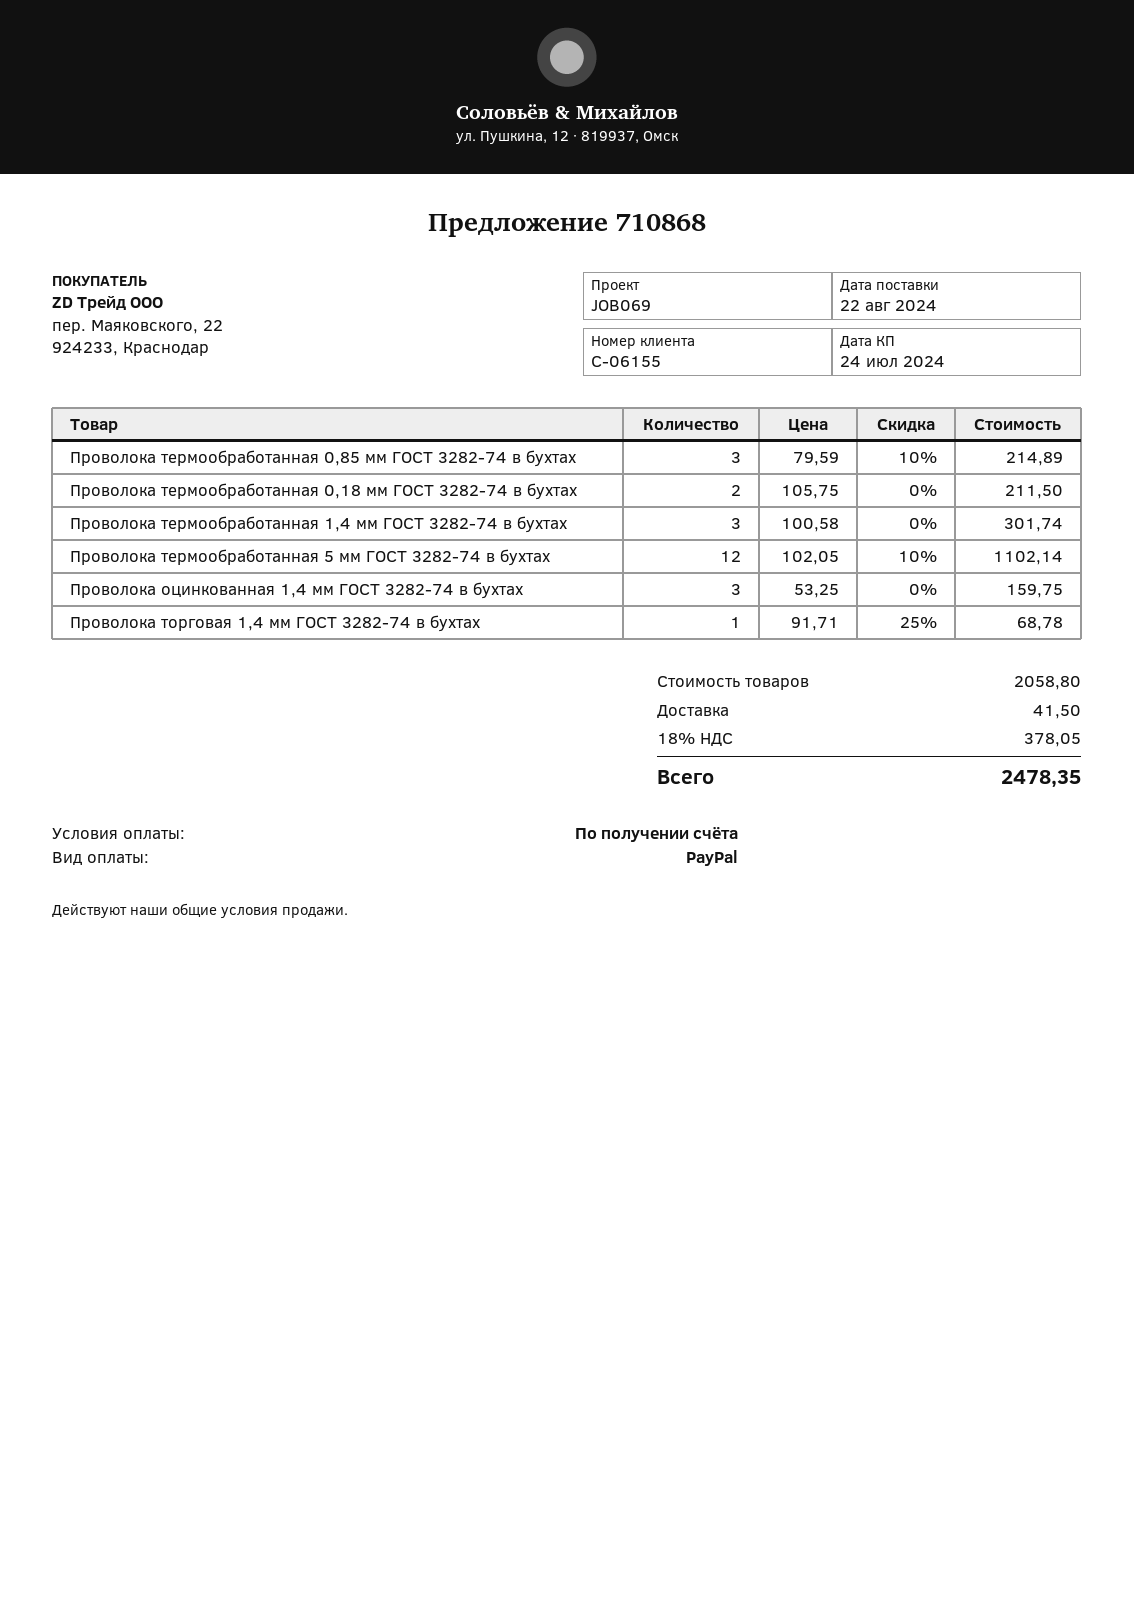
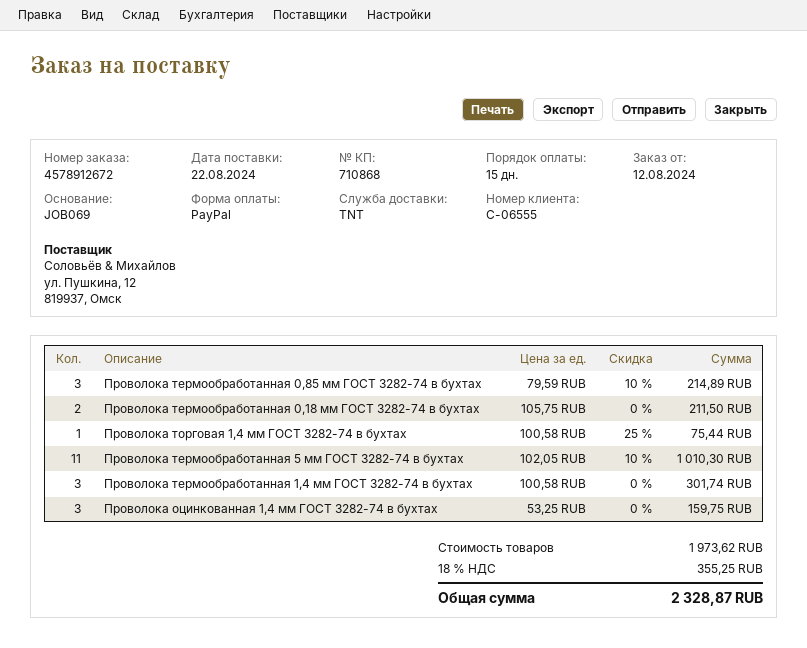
payment terms: on receipt -> 15 days
customer number: C-06155 -> C-06555
Проволока термообработанная 5 мм ГОСТ 3282-74 в бухтах: 12 x 102.05 - 10% = 1102.14 -> 11 x 102.05 - 10% = 1010.30
Проволока торговая 1,4 мм ГОСТ 3282-74 в бухтах: 1 x 91.71 - 25% = 68.78 -> 1 x 100.58 - 25% = 75.44
subtotal: 2058.80 -> 1973.62
shipping: 41.50 -> none
tax: 18% = 378.05 -> 18% = 355.25
total: 2478.35 -> 2328.87

